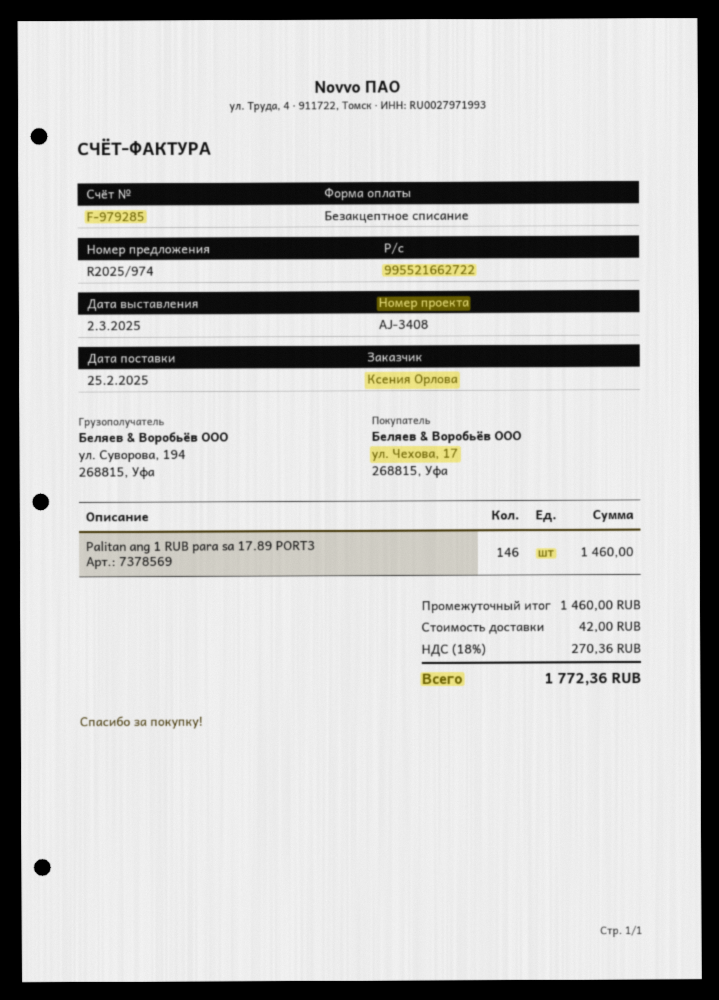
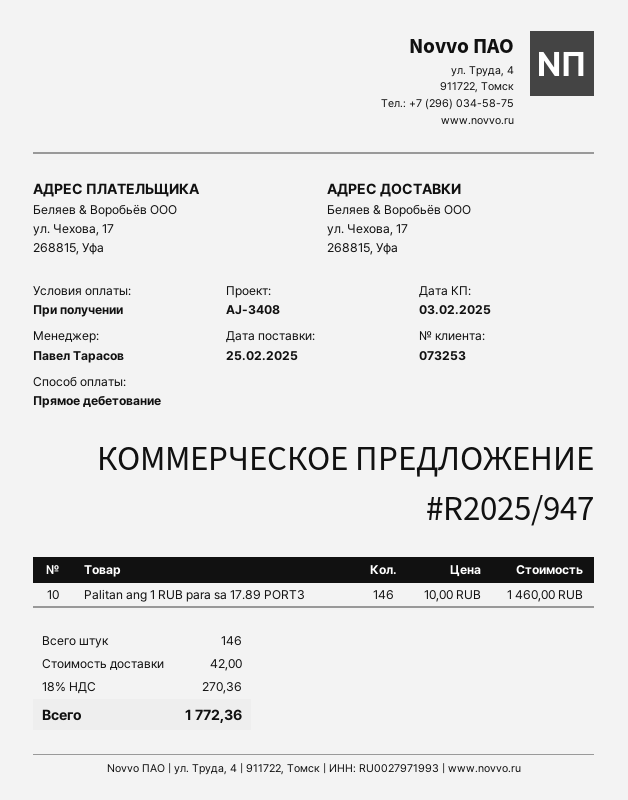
quote number: R2025/974 -> R2025/947
ship to: ул. Суворова, 194, 268815, Уфа -> ул. Чехова, 17, 268815, Уфа

